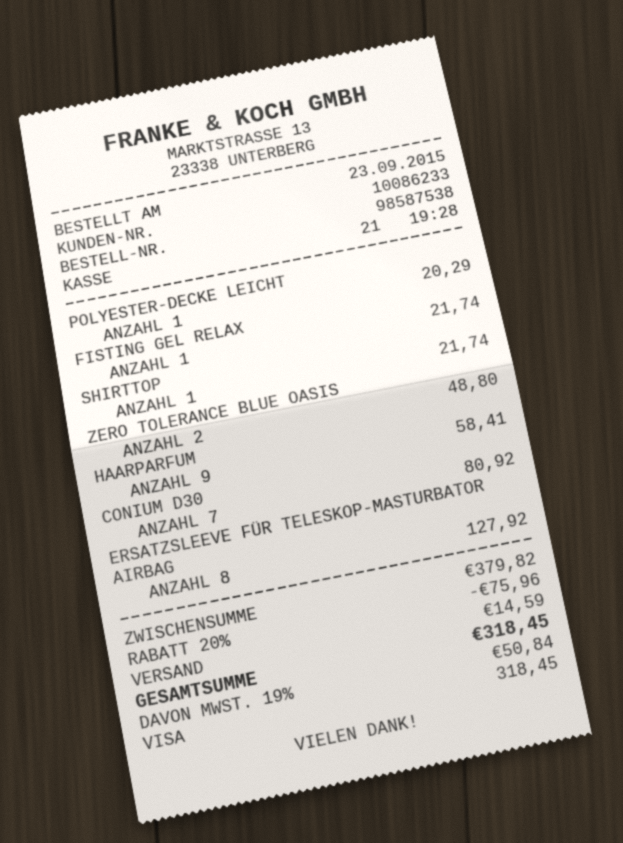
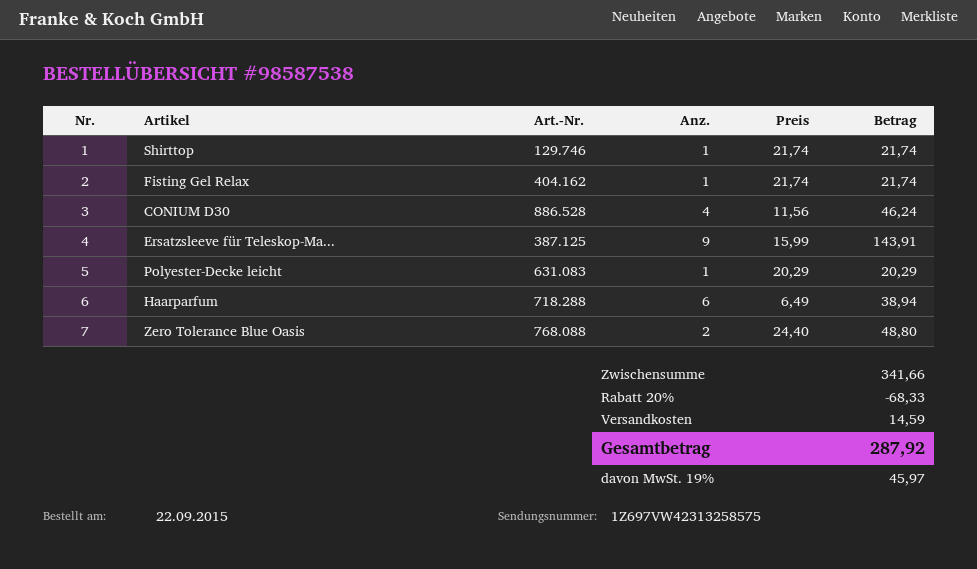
order date: 2015-09-23 -> 2015-09-22
HAARPARFUM: 9 for 58.41 -> 6 for 38.94
CONIUM D30: 7 for 80.92 -> 4 for 46.24
ERSATZSLEEVE FÜR TELESKOP-MASTURBATOR AIRBAG: 8 for 127.92 -> 9 for 143.91
subtotal: 379.82 -> 341.66
discount: 20% = 75.96 -> 20% = 68.33
tax: 19% = 50.84 -> 19% = 45.97
total: 318.45 -> 287.92

